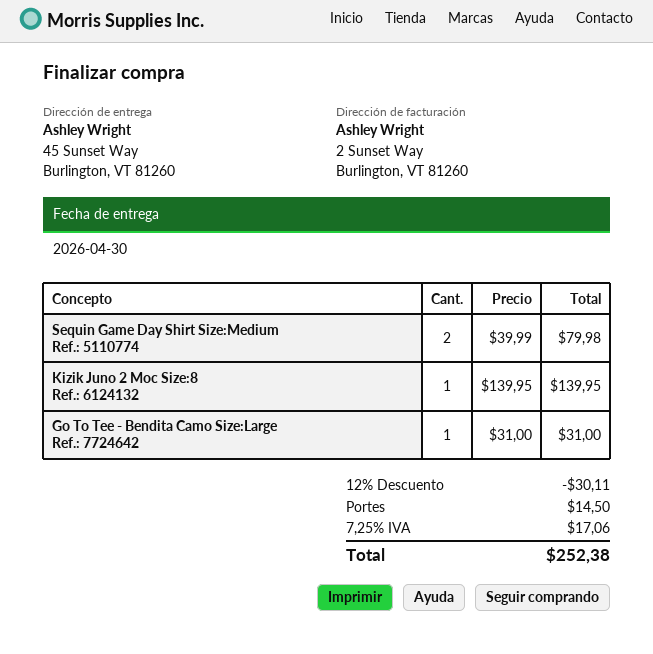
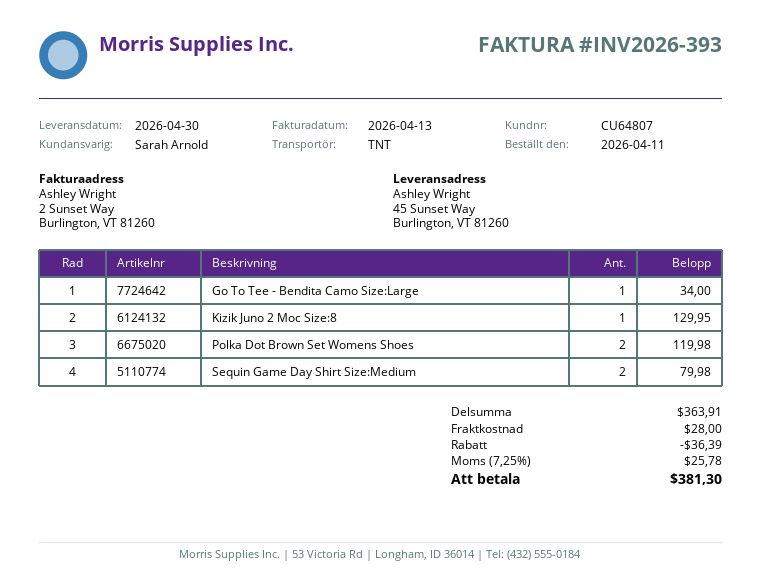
Kizik Juno 2 Moc Size:8: 1 for 139.95 -> 1 for 129.95
Go To Tee - Bendita Camo Size:Large: 1 for 31.00 -> 1 for 34.00
Polka Dot Brown Set Womens Shoes: none -> 2 for 119.98
discount: 30.11 -> 36.39
shipping: 14.50 -> 28.00
tax: 7.25% = 17.06 -> 7.25% = 25.78
total: 252.38 -> 381.30

